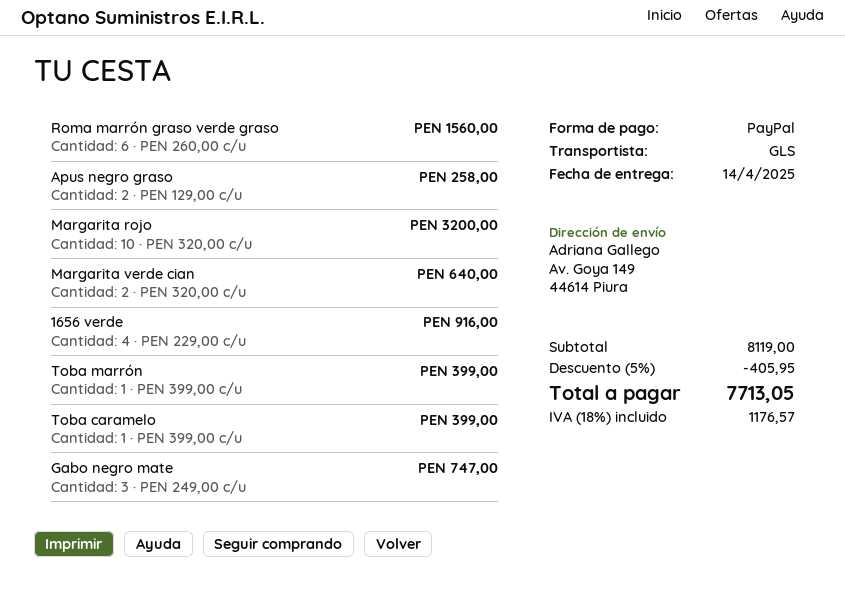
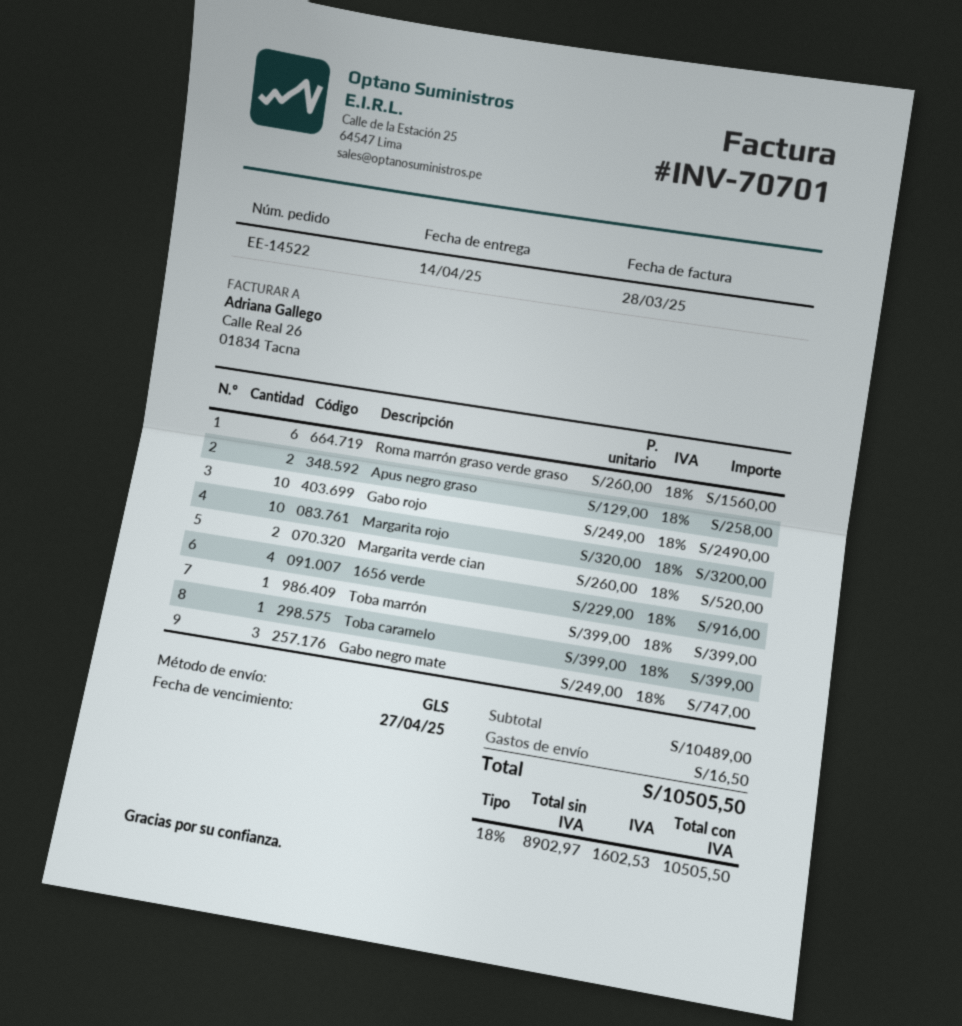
Margarita verde cian: 2 x 320.00 = 640.00 -> 2 x 260.00 = 520.00
Gabo rojo: none -> 10 x 249.00 = 2490.00
subtotal: 8119.00 -> 10489.00
discount: 5% = 405.95 -> none
shipping: none -> 16.50
tax: 18% = 1176.57 -> 18% = 1602.53
total: 7713.05 -> 10505.50

